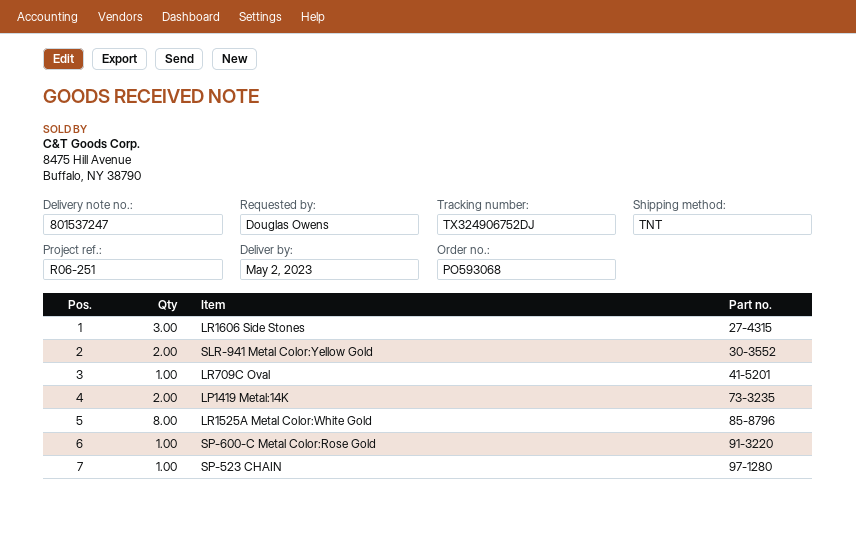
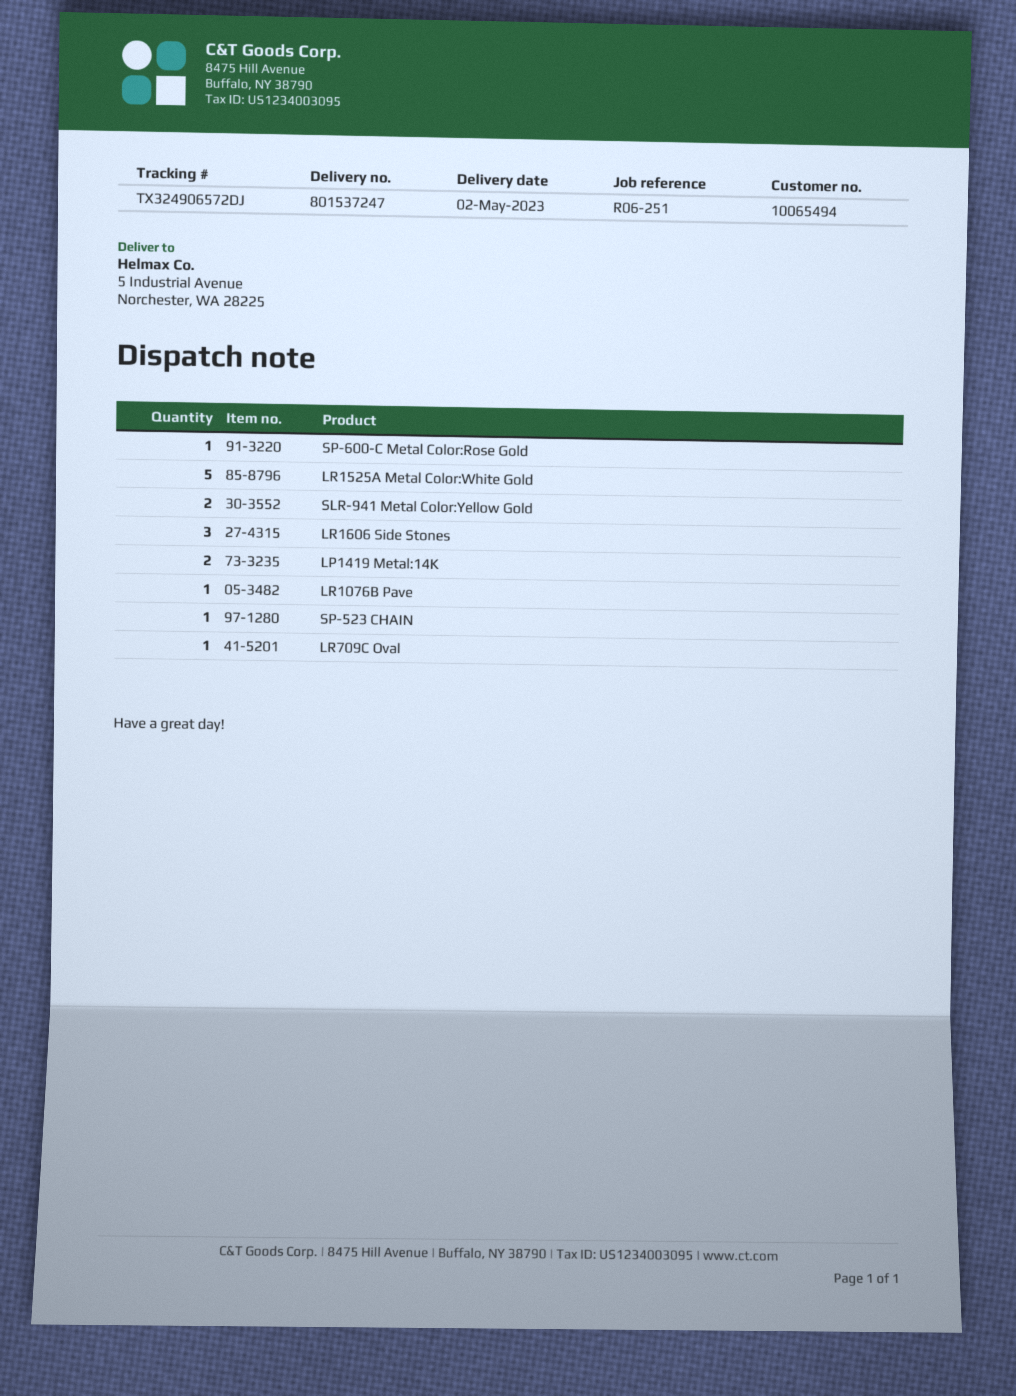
tracking number: TX324906752DJ -> TX324906572DJ
LR1525A Metal Color:White Gold: 8 -> 5
LR1076B Pave: none -> 1

